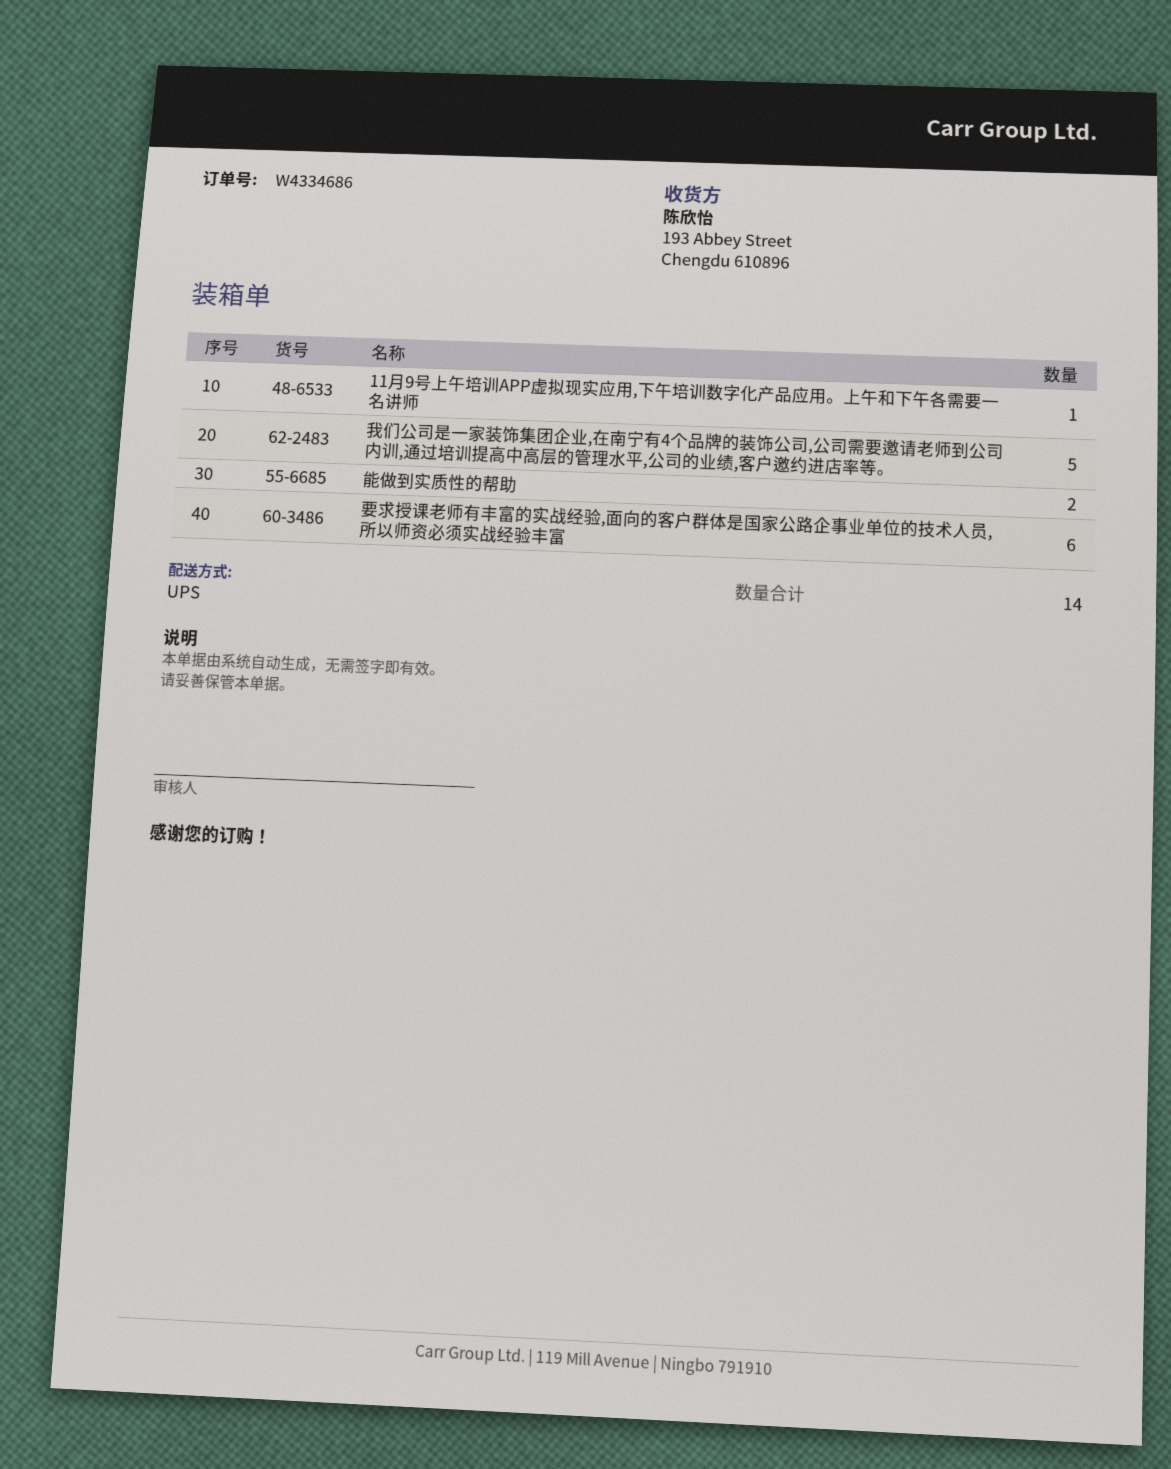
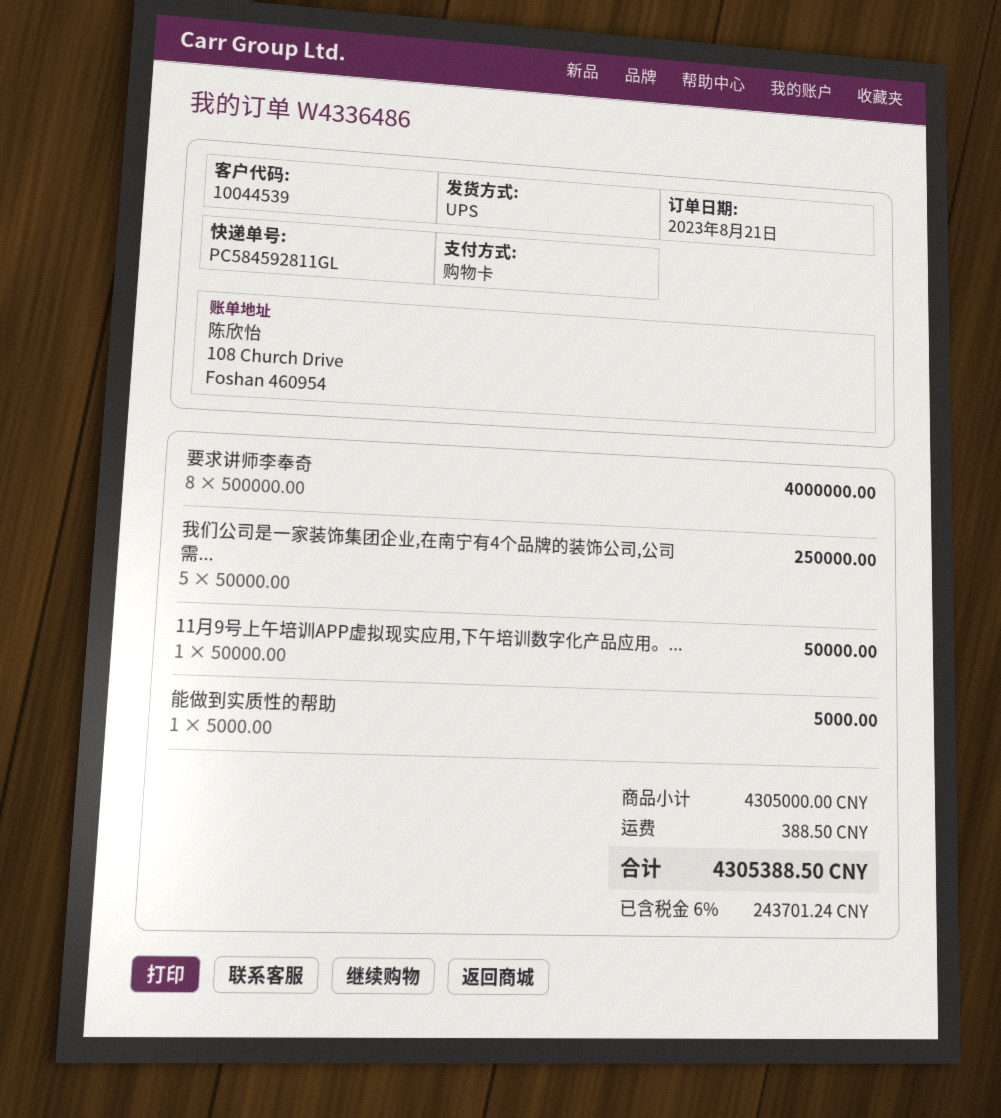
order number: W4334686 -> W4336486
能做到实质性的帮助: 2 -> 1
要求授课老师有丰富的实战经验,面向的客户群体是国家公路企事业单位的技术人员,所以师资必须实战经验丰富: 6 -> none
要求讲师李奉奇: none -> 8

